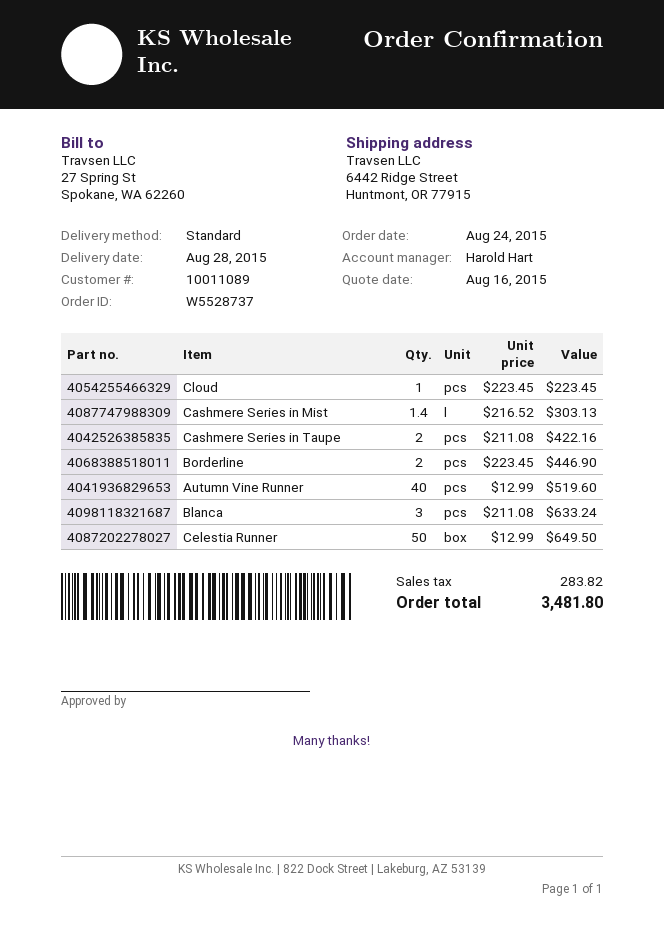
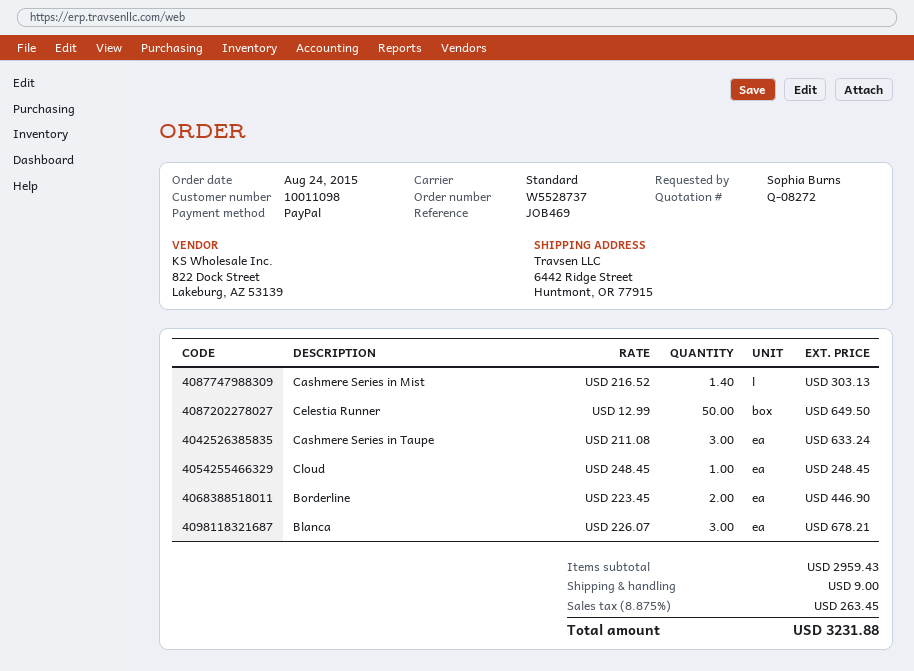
customer number: 10011089 -> 10011098
Cloud: 1 x 223.45 = 223.45 -> 1 x 248.45 = 248.45
Cashmere Series in Taupe: 2 x 211.08 = 422.16 -> 3 x 211.08 = 633.24
Autumn Vine Runner: 40 x 12.99 = 519.60 -> none
Blanca: 3 x 211.08 = 633.24 -> 3 x 226.07 = 678.21
shipping: none -> 9.00
tax: 283.82 -> 263.45
total: 3481.80 -> 3231.88

